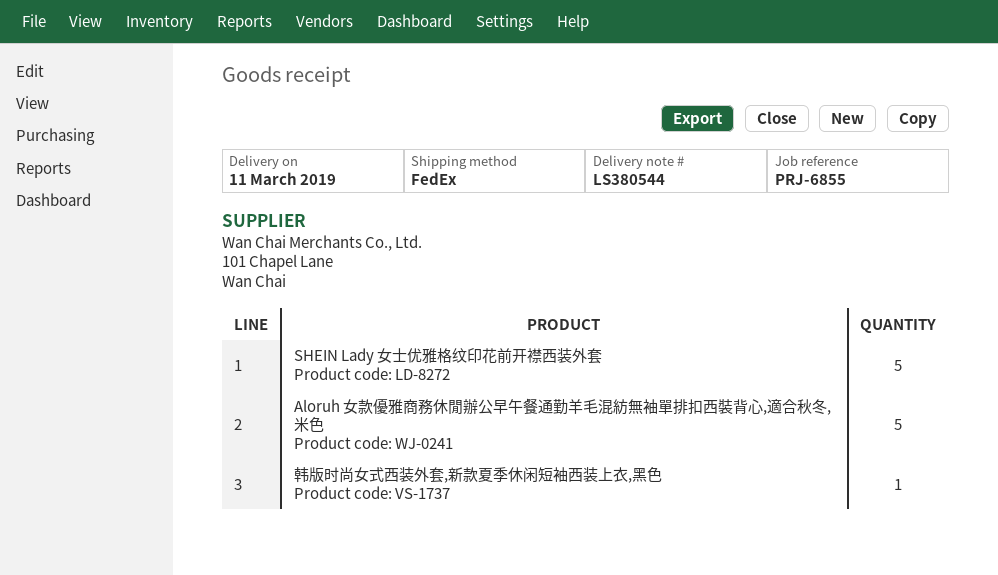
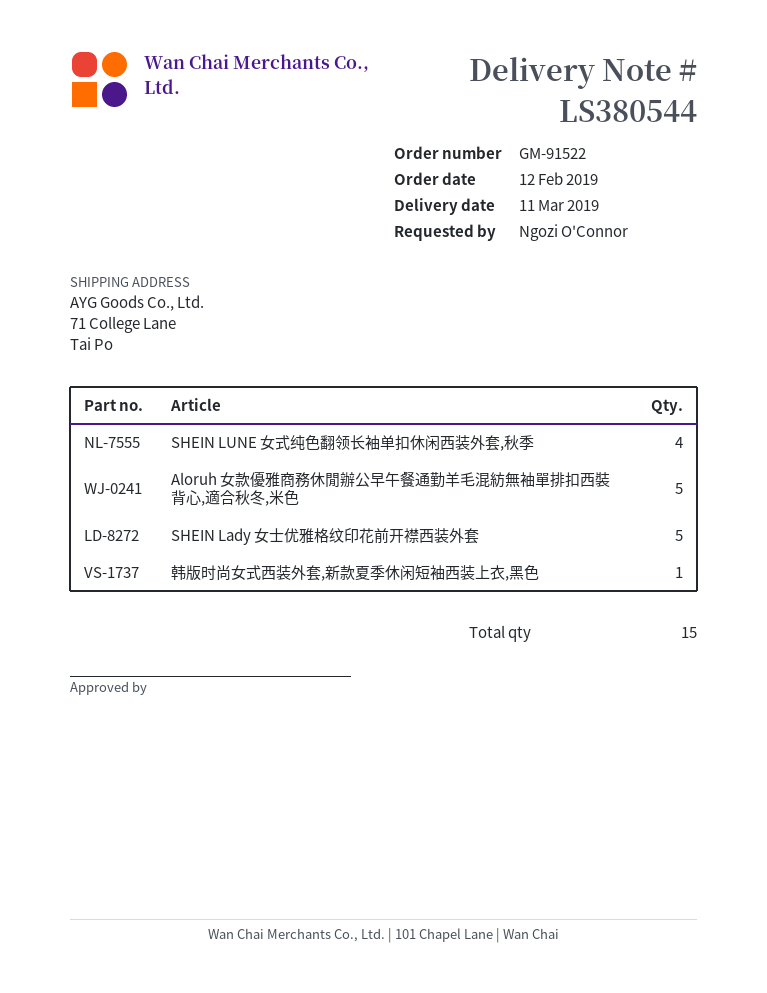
SHEIN LUNE 女式纯色翻领长袖单扣休闲西装外套,秋季: none -> 4

